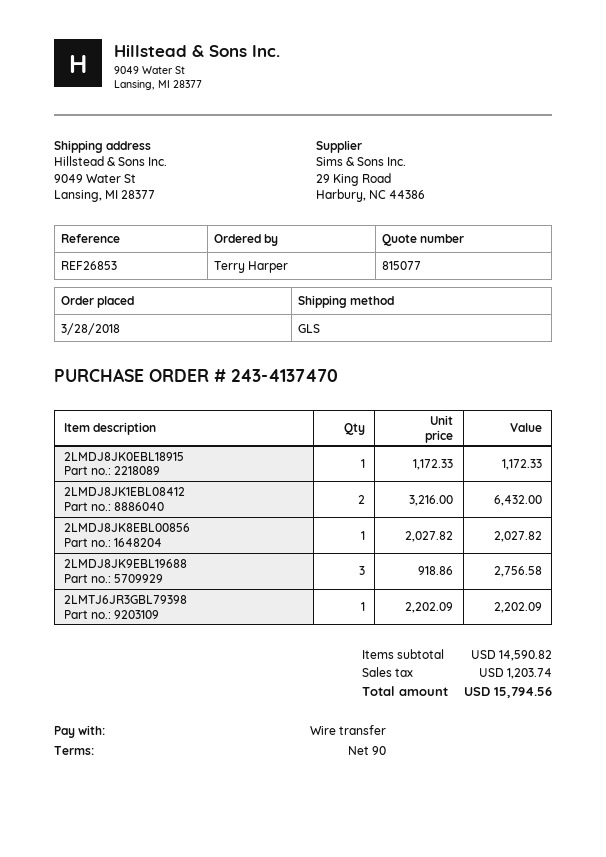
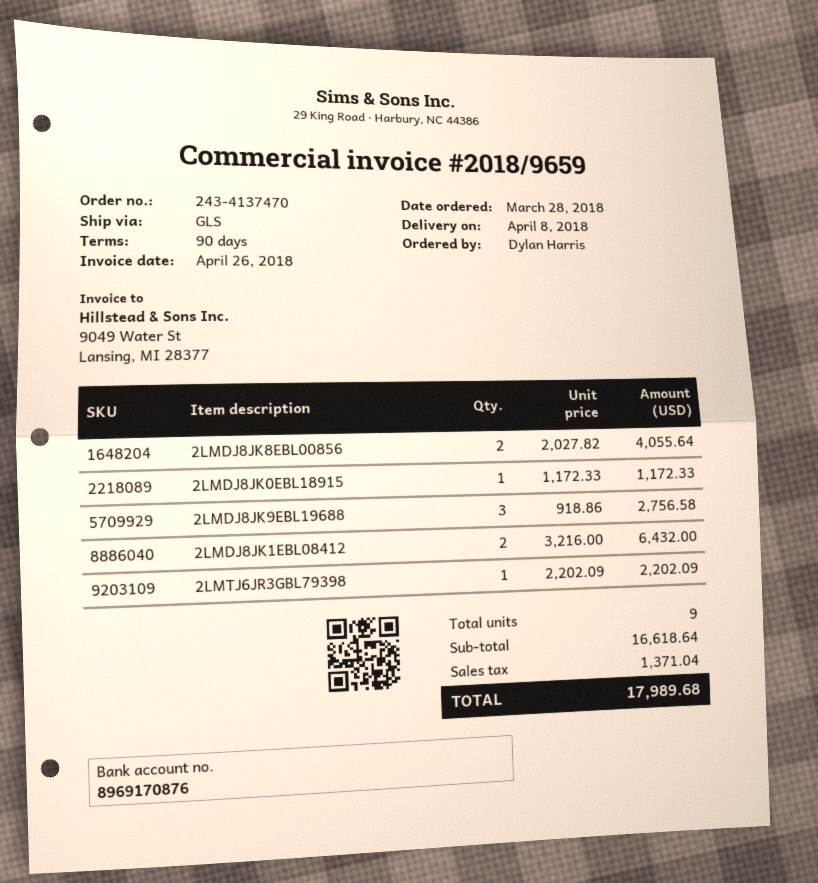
ordered by: Terry Harper -> Dylan Harris
2LMDJ8JK8EBL00856: 1 x 2027.82 = 2027.82 -> 2 x 2027.82 = 4055.64
subtotal: 14590.82 -> 16618.64
tax: 1203.74 -> 1371.04
total: 15794.56 -> 17989.68

